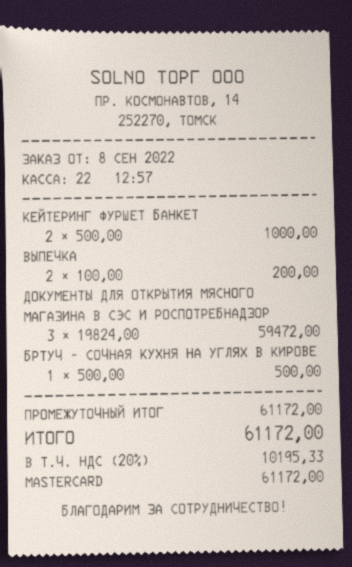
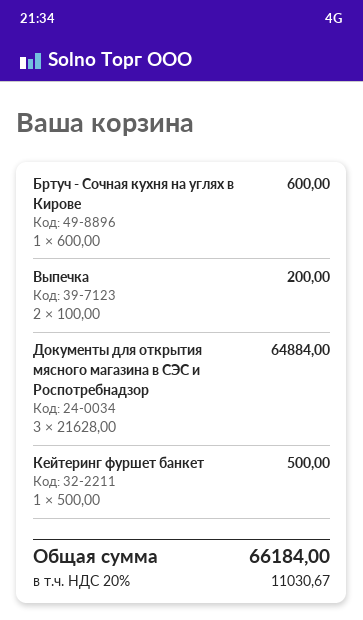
КЕЙТЕРИНГ ФУРШЕТ БАНКЕТ: 2 x 500.00 = 1000.00 -> 1 x 500.00 = 500.00
ДОКУМЕНТЫ ДЛЯ ОТКРЫТИЯ МЯСНОГО МАГАЗИНА В СЭС И РОСПОТРЕБНАДЗОР: 3 x 19824.00 = 59472.00 -> 3 x 21628.00 = 64884.00
БРТУЧ - СОЧНАЯ КУХНЯ НА УГЛЯХ В КИРОВЕ: 1 x 500.00 = 500.00 -> 1 x 600.00 = 600.00
tax: 20% = 10195.33 -> 20% = 11030.67
total: 61172.00 -> 66184.00

